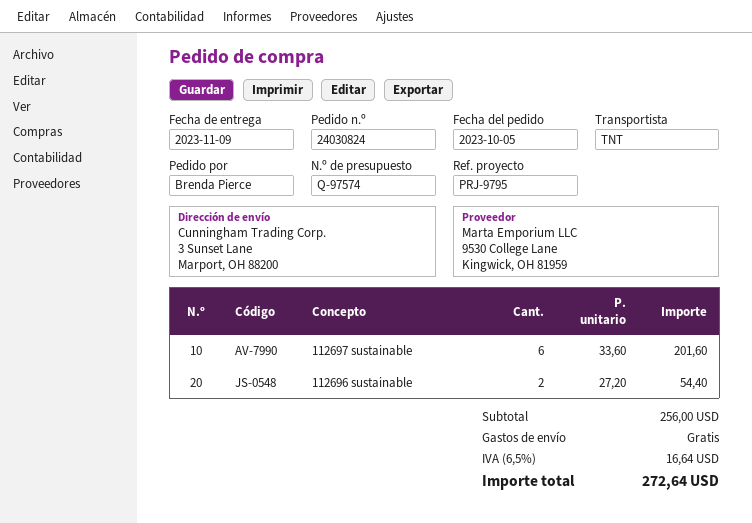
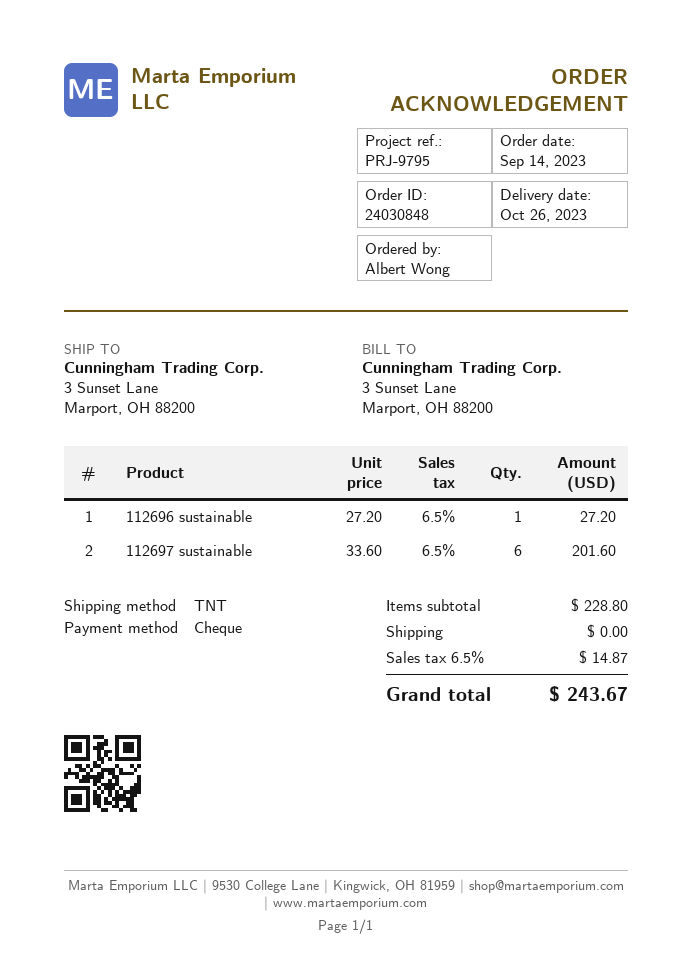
order number: 24030824 -> 24030848
order date: 2023-10-05 -> 2023-09-14
delivery date: 2023-11-09 -> 2023-10-26
ordered by: Brenda Pierce -> Albert Wong
112696 sustainable: 2 x 27.20 = 54.40 -> 1 x 27.20 = 27.20
subtotal: 256.00 -> 228.80
tax: 6.5% = 16.64 -> 6.5% = 14.87
total: 272.64 -> 243.67

